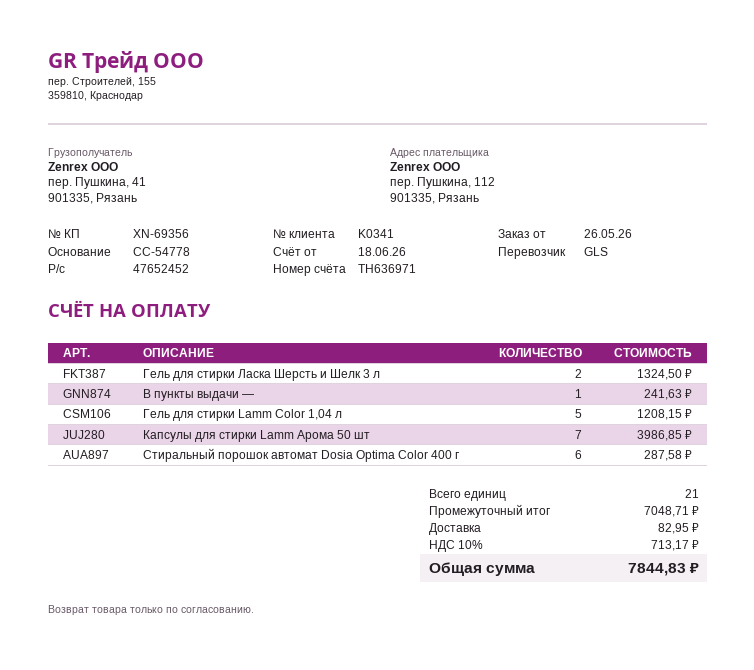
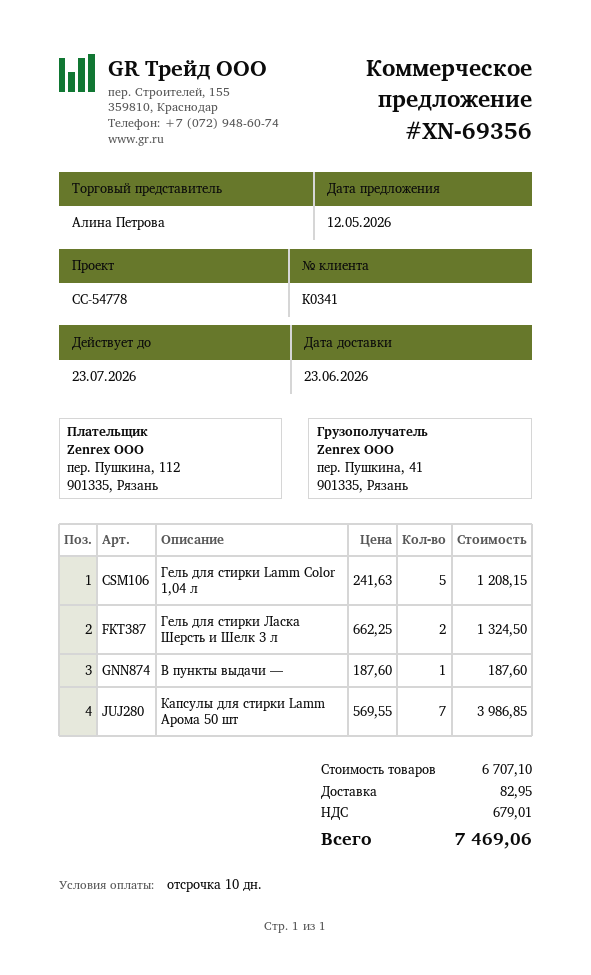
В пункты выдачи —: 1 for 241.63 -> 1 for 187.60
Стиральный порошок автомат Dosia Optima Color 400 г: 6 for 287.58 -> none
subtotal: 7048.71 -> 6707.10
tax: 713.17 -> 679.01
total: 7844.83 -> 7469.06

